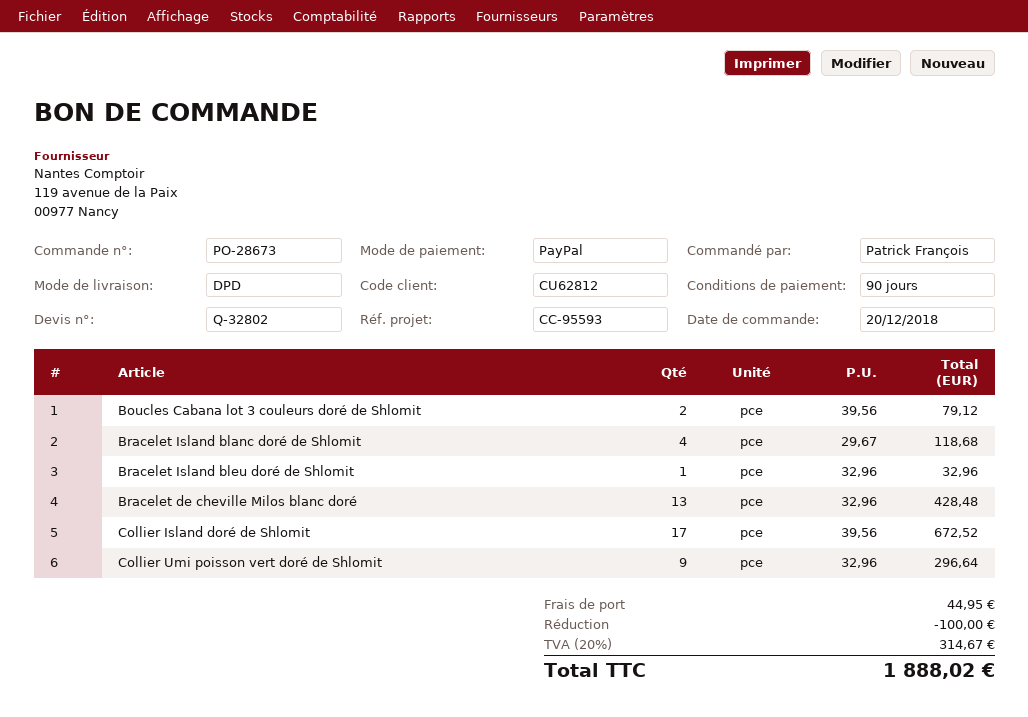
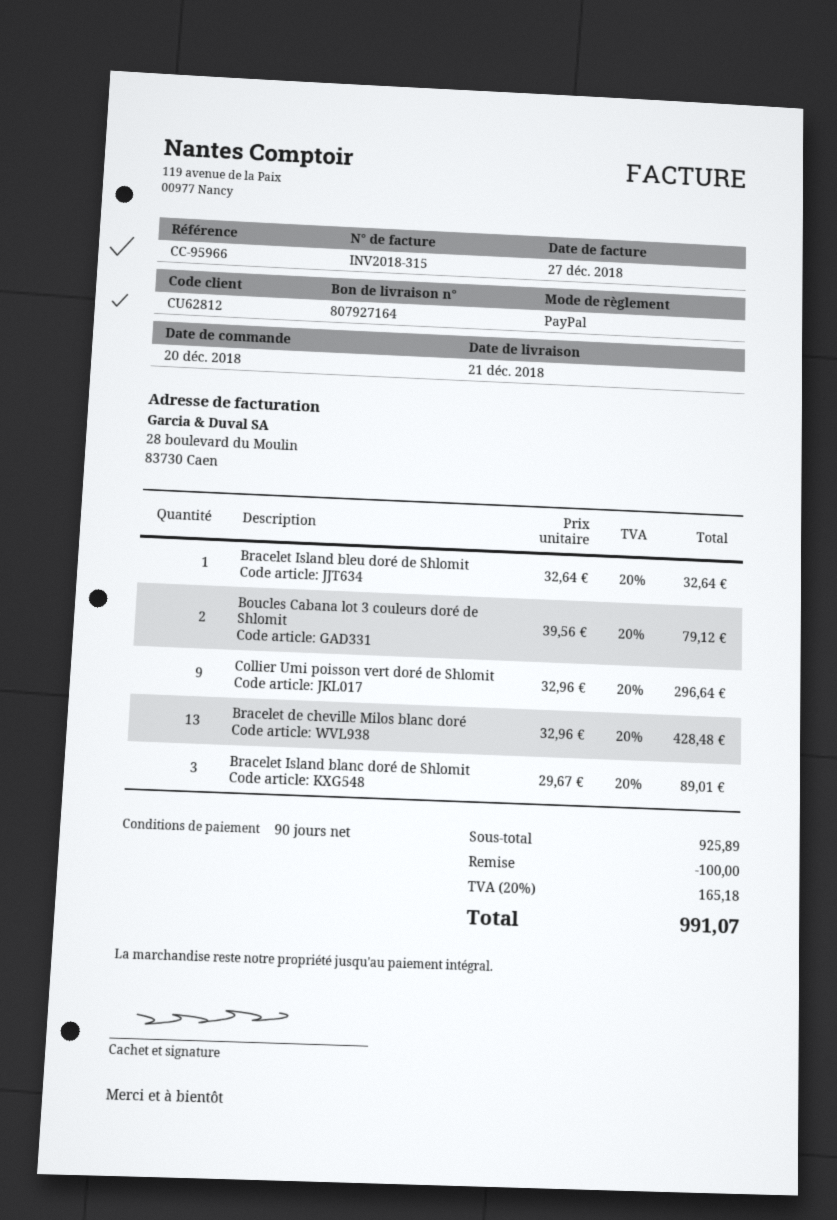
reference: CC-95593 -> CC-95966
Bracelet Island blanc doré de Shlomit: 4 x 29.67 = 118.68 -> 3 x 29.67 = 89.01
Bracelet Island bleu doré de Shlomit: 1 x 32.96 = 32.96 -> 1 x 32.64 = 32.64
Collier Island doré de Shlomit: 17 x 39.56 = 672.52 -> none
shipping: 44.95 -> none
tax: 20% = 314.67 -> 20% = 165.18
total: 1888.02 -> 991.07

